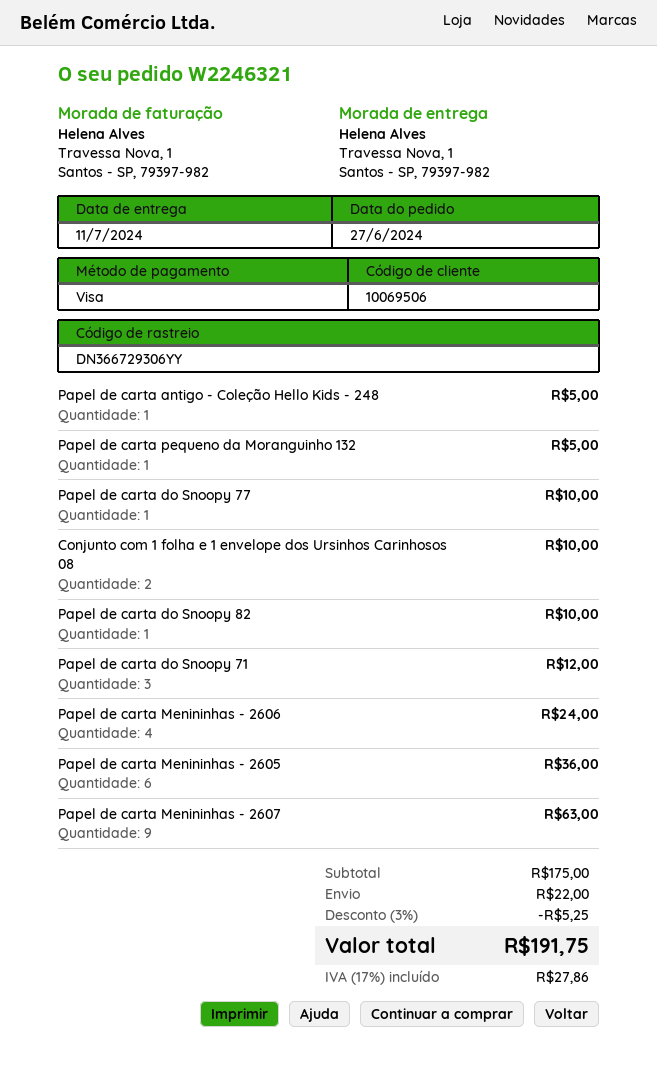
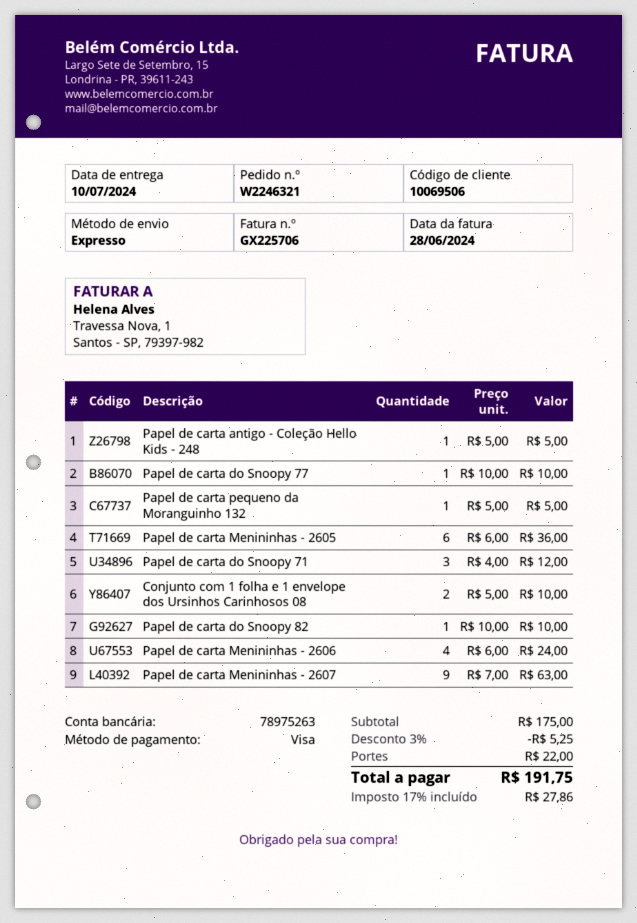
delivery date: 2024-07-11 -> 2024-07-10

